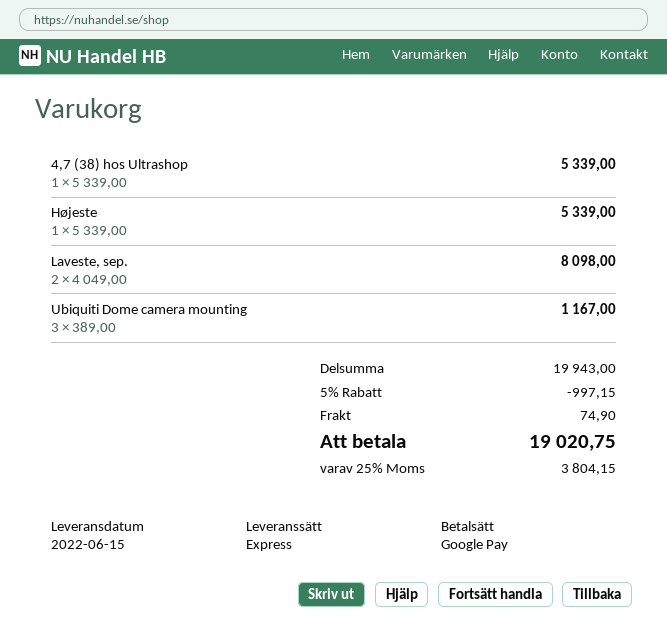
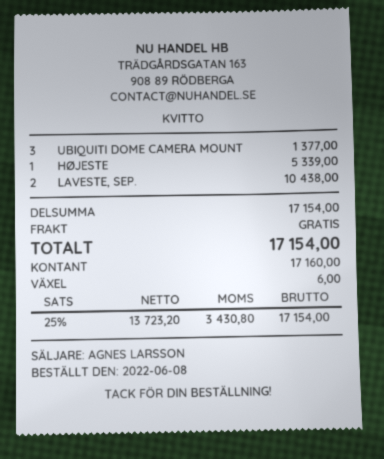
payment method: Google Pay -> cash
4,7 (38) hos Ultrashop: 1 for 5339.00 -> none
Laveste, sep.: 2 for 8098.00 -> 2 for 10438.00
Ubiquiti Dome camera mounting: 3 for 1167.00 -> 3 for 1377.00
subtotal: 19943.00 -> 17154.00
discount: 5% = 997.15 -> none
shipping: 74.90 -> 0.00
tax: 25% = 3804.15 -> 25% = 3430.80
total: 19020.75 -> 17154.00

